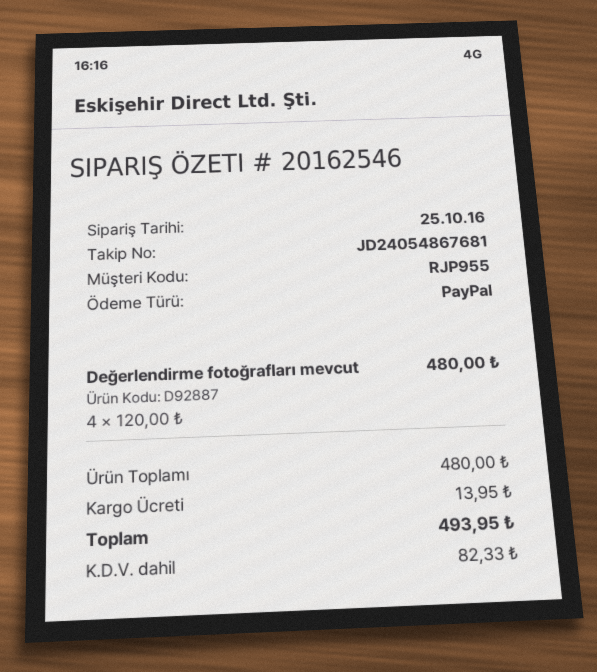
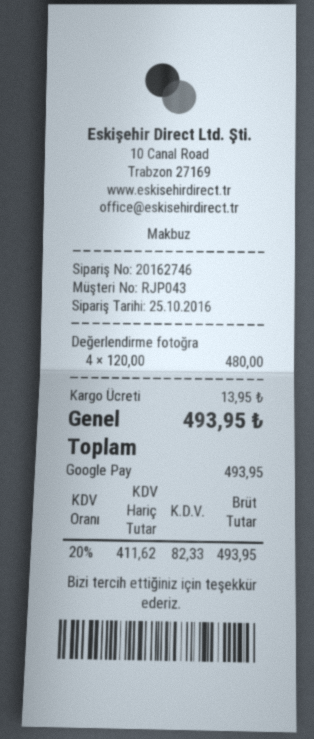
order number: 20162546 -> 20162746
customer number: RJP955 -> RJP043
payment method: PayPal -> Google Pay

